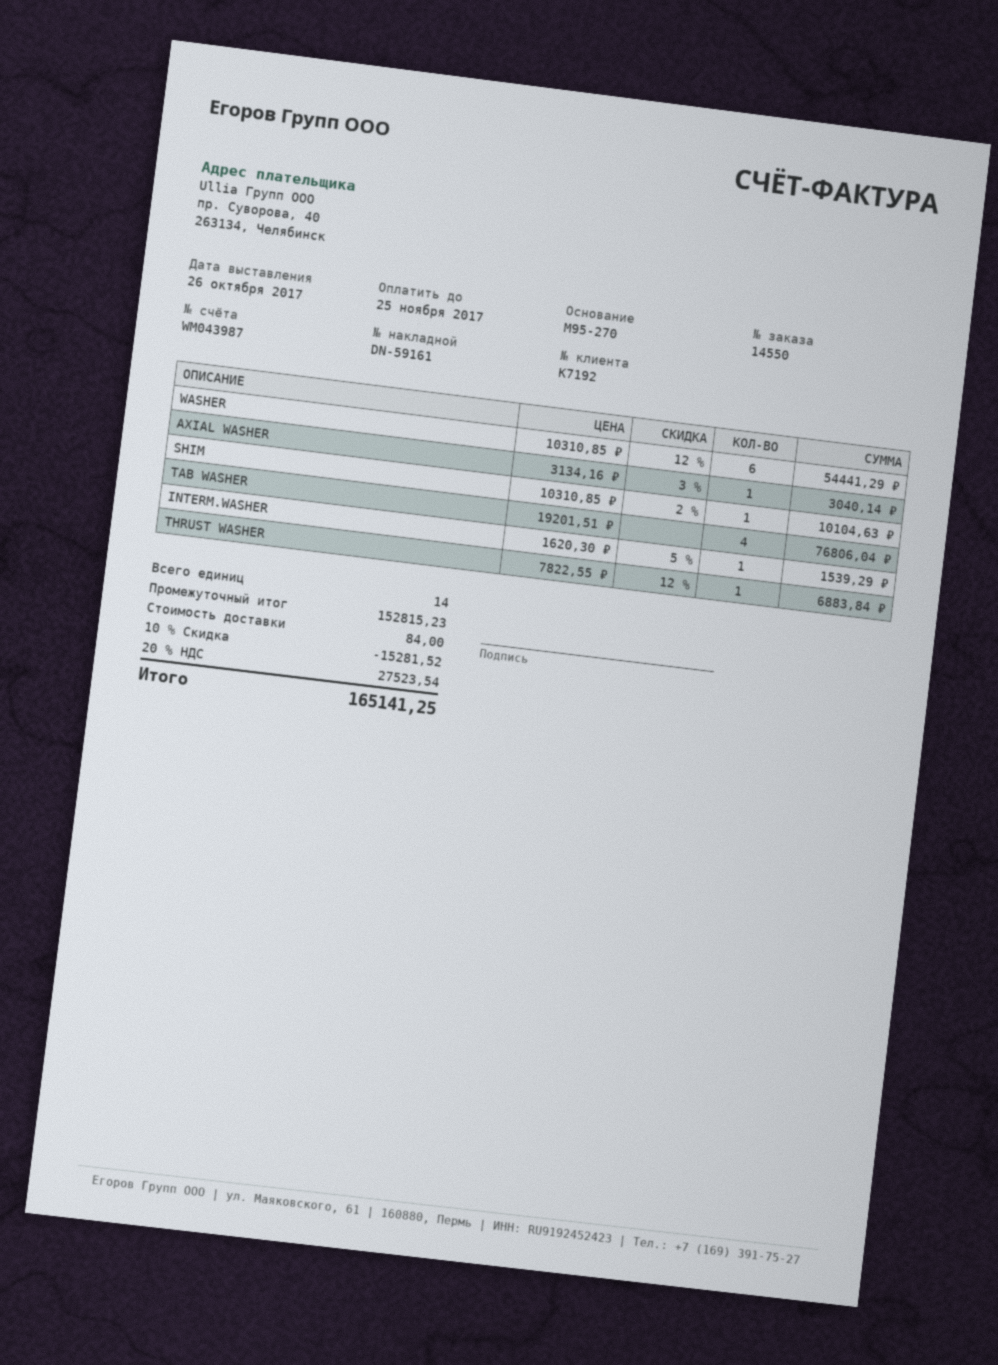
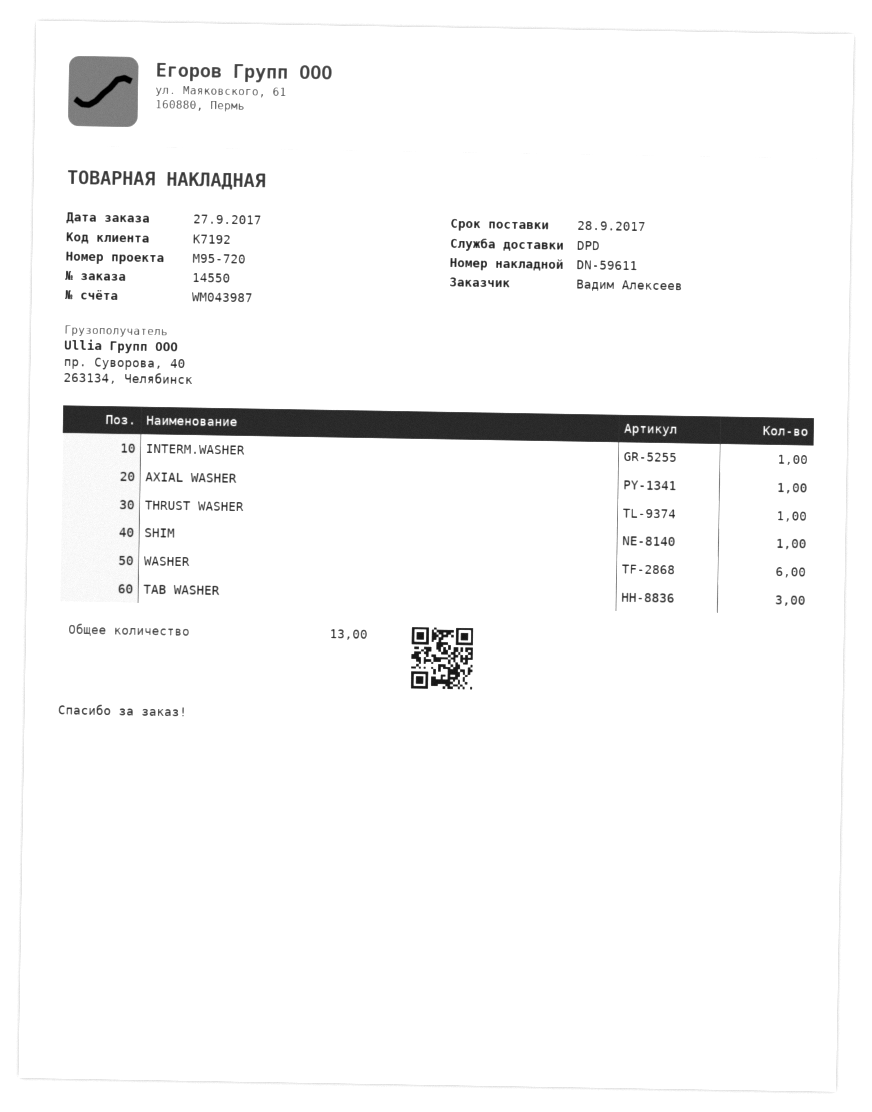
delivery note number: DN-59161 -> DN-59611
reference: M95-270 -> M95-720
TAB WASHER: 4 -> 3
total quantity: 14 -> 13

